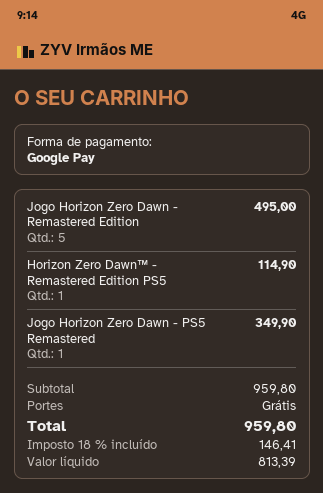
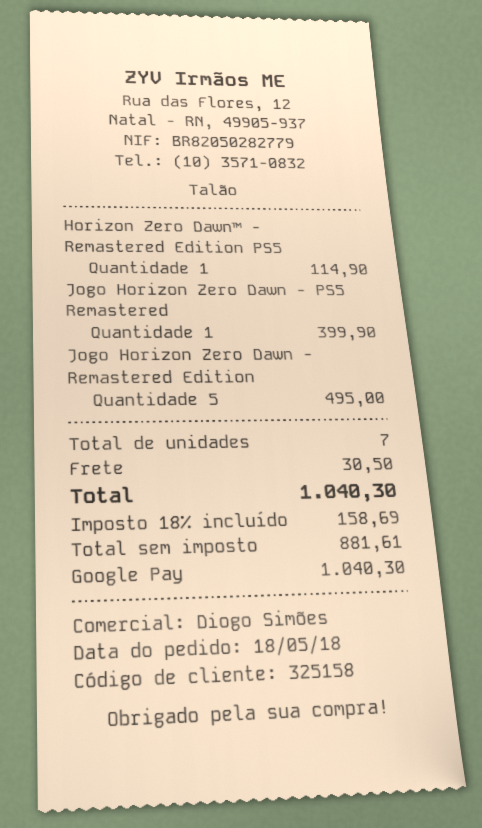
Jogo Horizon Zero Dawn - PS5 Remastered: 1 for 349.90 -> 1 for 399.90
shipping: 0.00 -> 30.50
net: 813.39 -> 881.61
tax: 18% = 146.41 -> 18% = 158.69
total: 959.80 -> 1040.30

